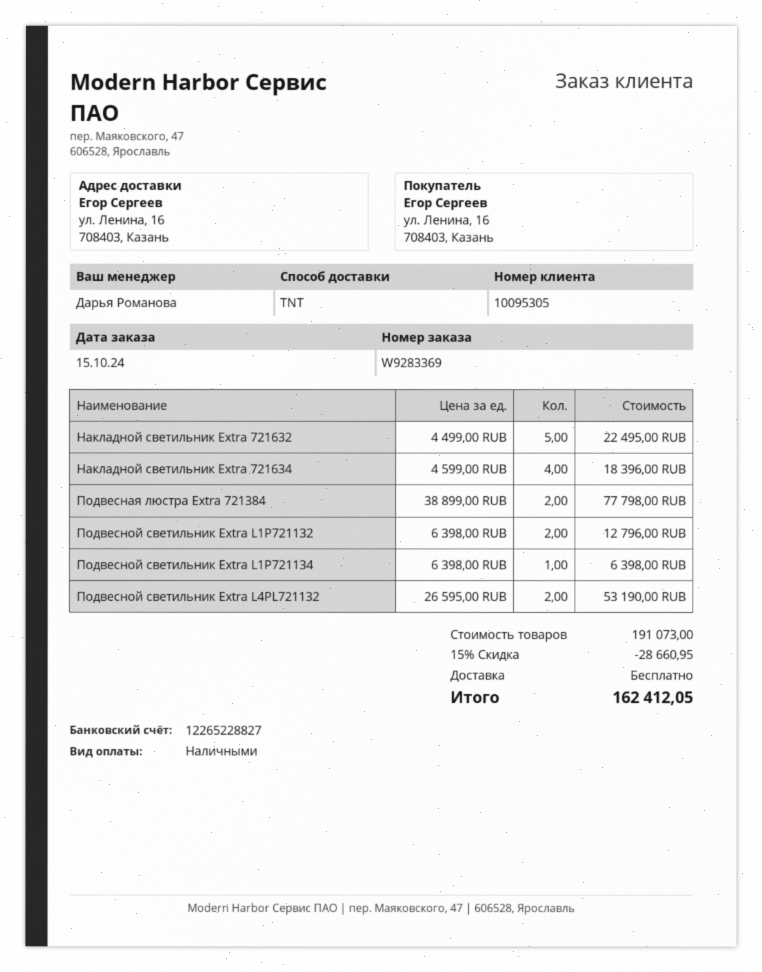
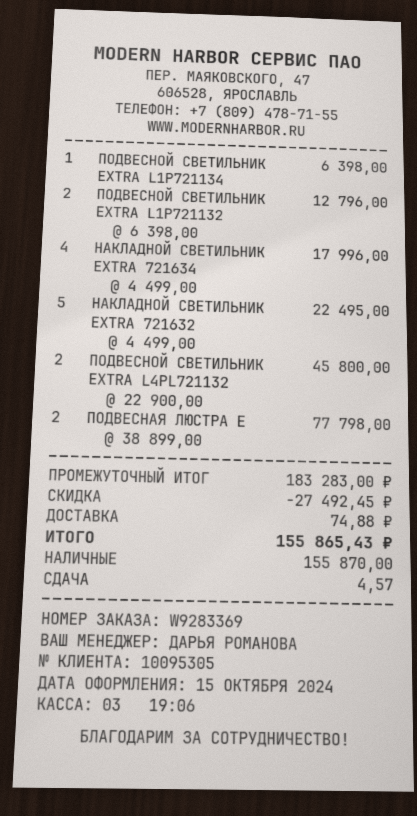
Накладной светильник Extra 721634: 4 x 4599.00 = 18396.00 -> 4 x 4499.00 = 17996.00
Подвесной светильник Extra L4PL721132: 2 x 26595.00 = 53190.00 -> 2 x 22900.00 = 45800.00
subtotal: 191073.00 -> 183283.00
discount: 28660.95 -> 27492.45
shipping: 0.00 -> 74.88
total: 162412.05 -> 155865.43

